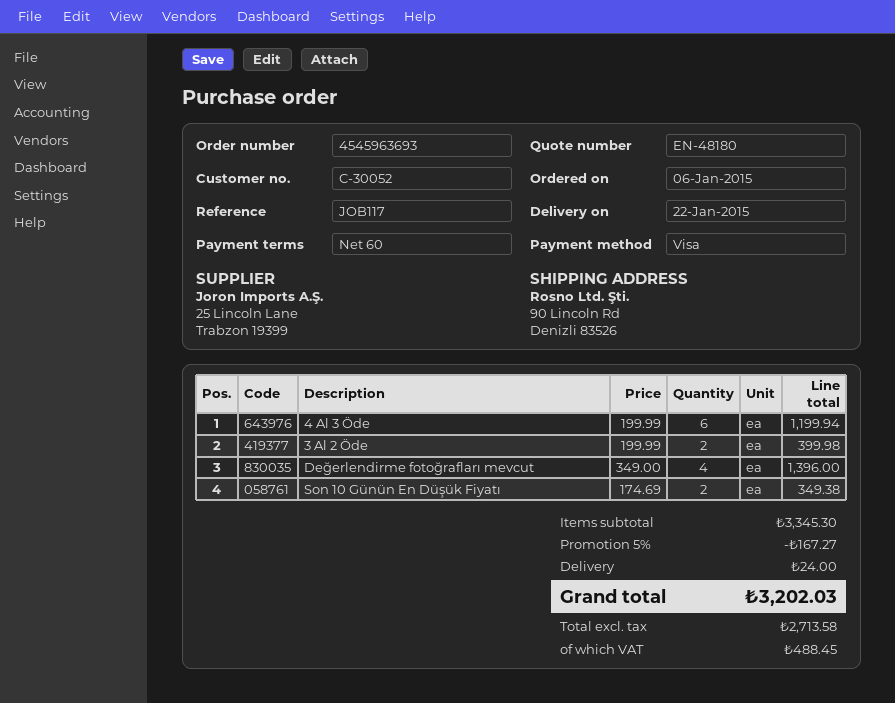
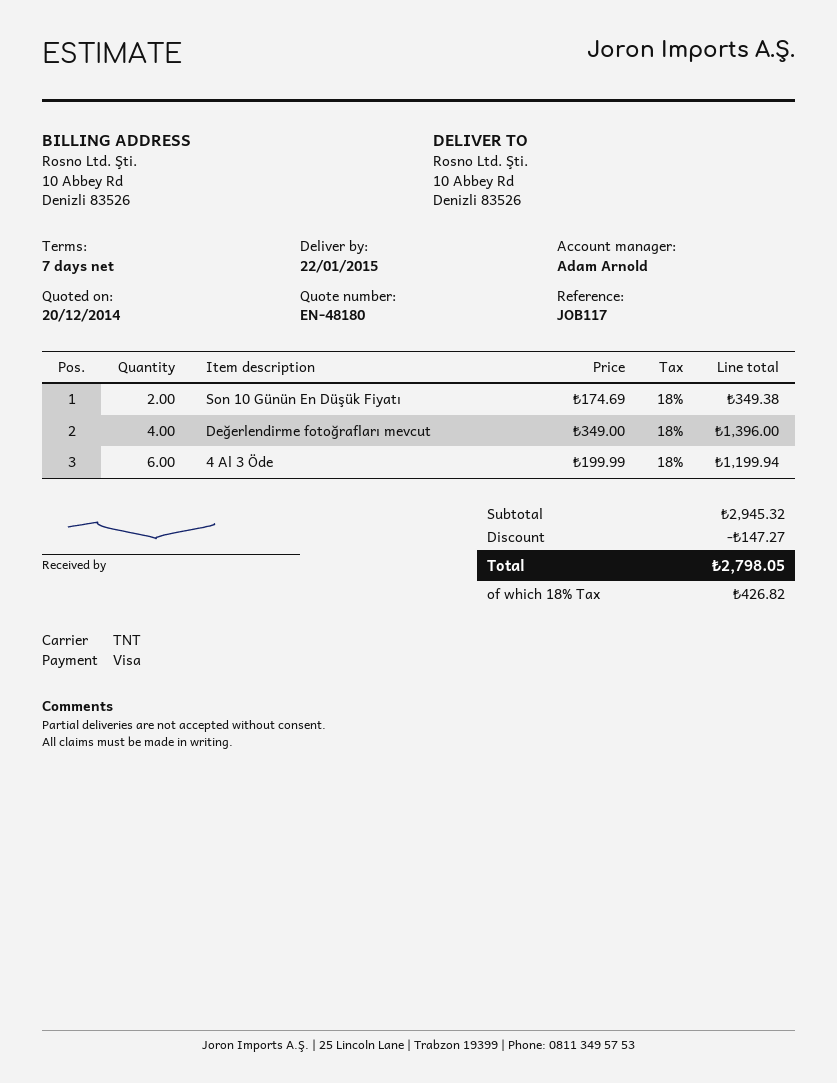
payment terms: 60 days -> 7 days
ship to: 90 Lincoln Rd, Denizli 83526 -> 10 Abbey Rd, Denizli 83526
3 Al 2 Öde: 2 x 199.99 = 399.98 -> none
subtotal: 3345.30 -> 2945.32
discount: 167.27 -> 147.27
shipping: 24.00 -> none
tax: 488.45 -> 426.82
total: 3202.03 -> 2798.05

